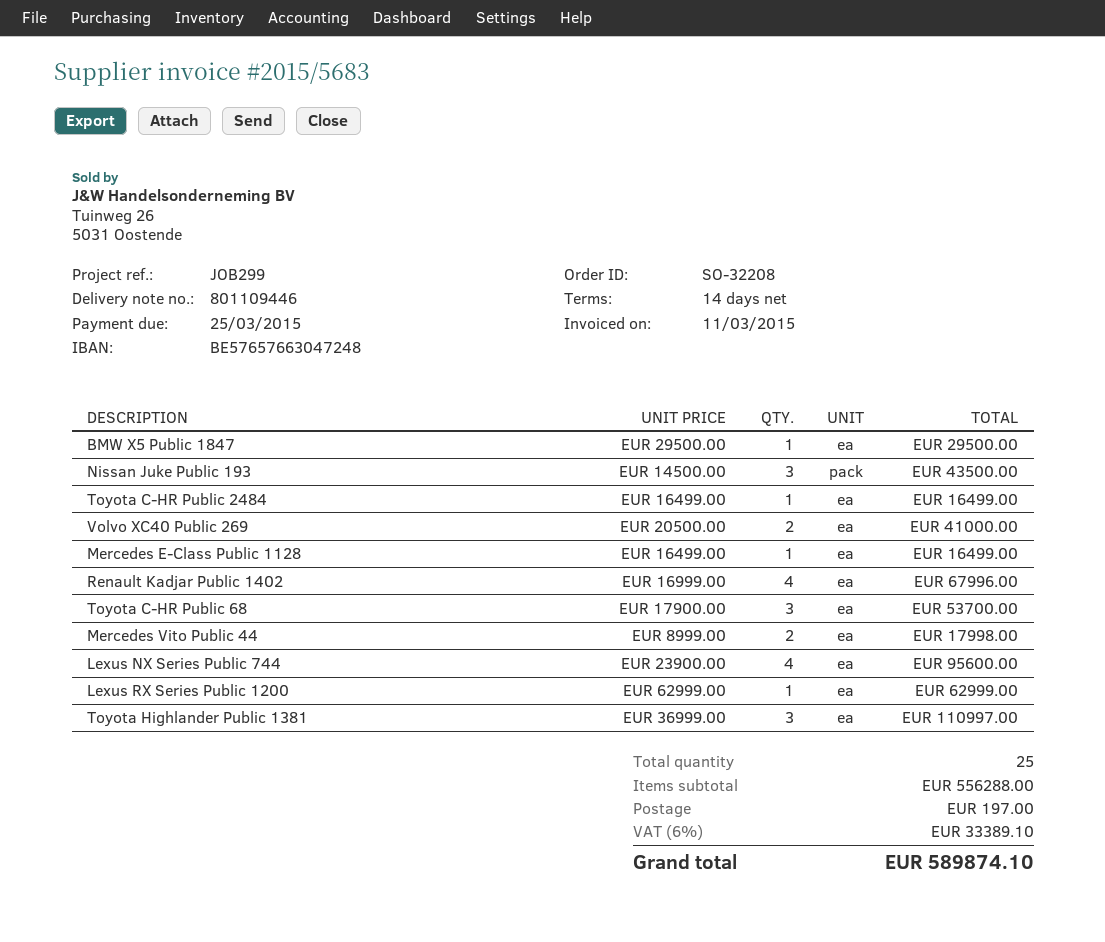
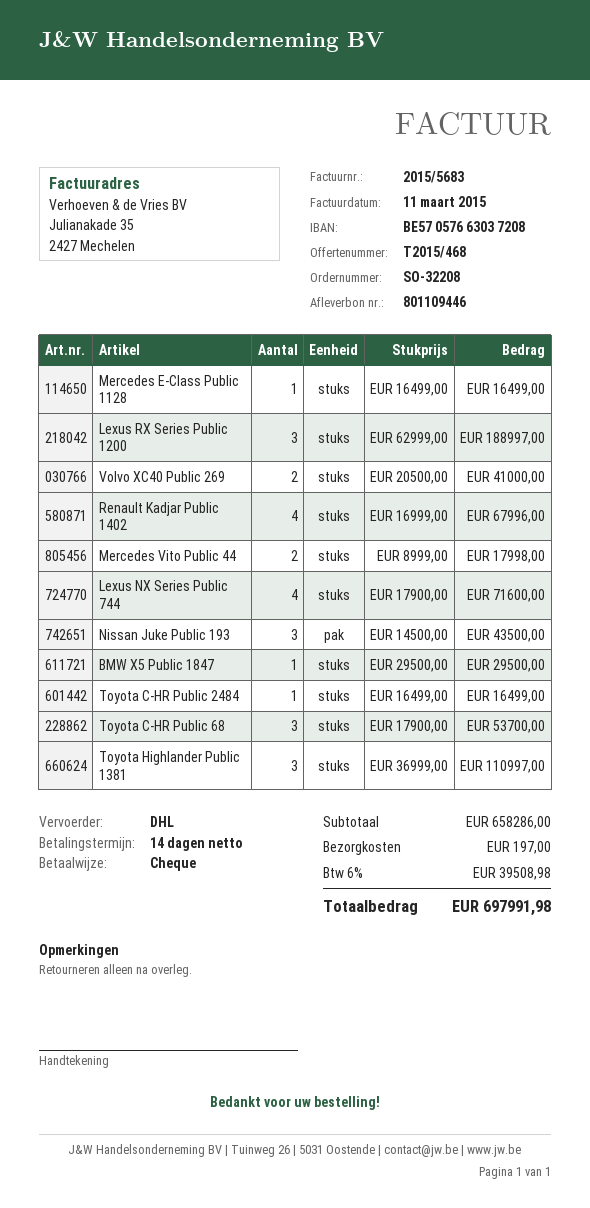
bank account: BE57657663047248 -> BE57057663037208
Lexus NX Series Public 744: 4 x 23900.00 = 95600.00 -> 4 x 17900.00 = 71600.00
Lexus RX Series Public 1200: 1 x 62999.00 = 62999.00 -> 3 x 62999.00 = 188997.00
subtotal: 556288.00 -> 658286.00
tax: 6% = 33389.10 -> 6% = 39508.98
total: 589874.10 -> 697991.98

